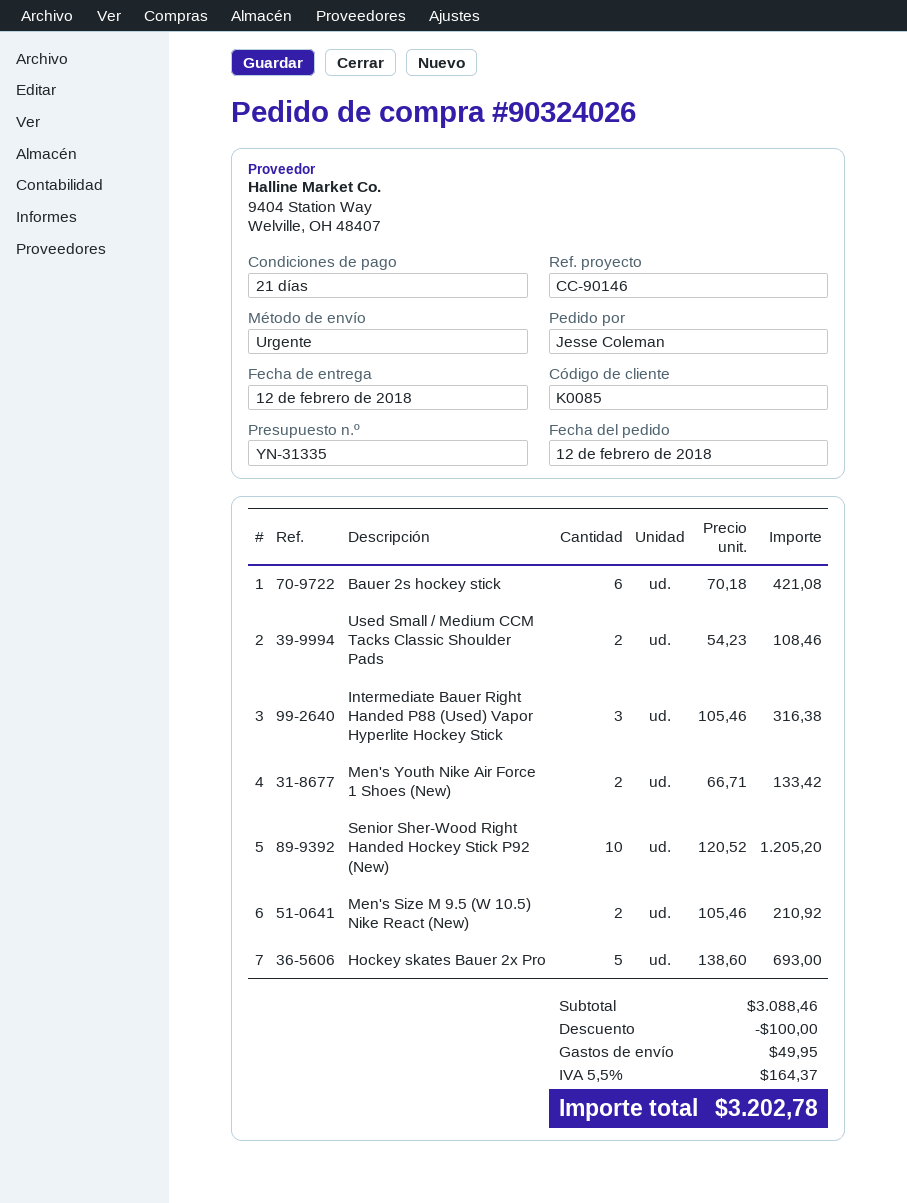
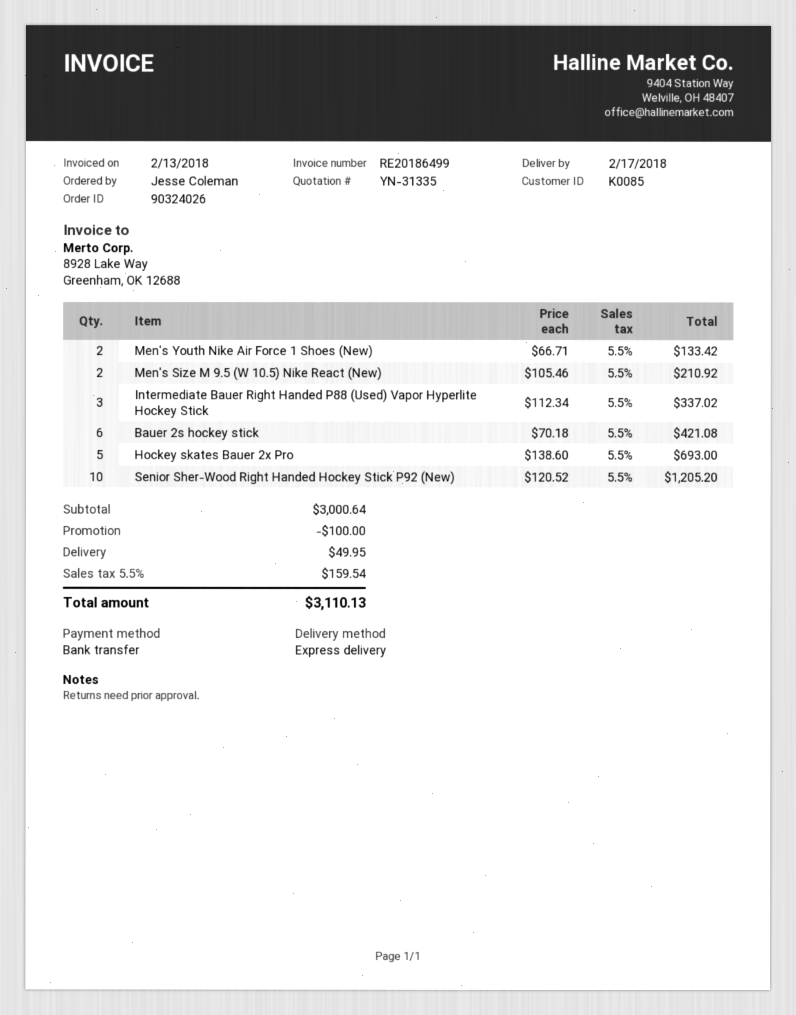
delivery date: 2018-02-12 -> 2018-02-17
Used Small / Medium CCM Tacks Classic Shoulder Pads: 2 x 54.23 = 108.46 -> none
Intermediate Bauer Right Handed P88 (Used) Vapor Hyperlite Hockey Stick: 3 x 105.46 = 316.38 -> 3 x 112.34 = 337.02
subtotal: 3088.46 -> 3000.64
tax: 5.5% = 164.37 -> 5.5% = 159.54
total: 3202.78 -> 3110.13

